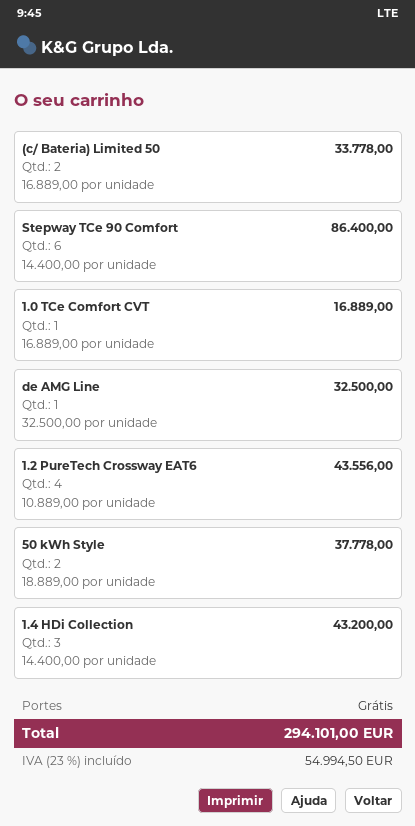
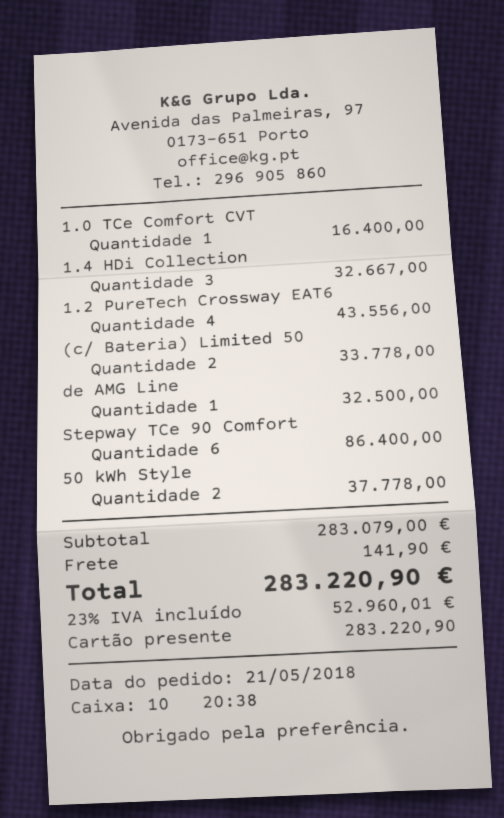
1.0 TCe Comfort CVT: 1 for 16889.00 -> 1 for 16400.00
1.4 HDi Collection: 3 for 43200.00 -> 3 for 32667.00
shipping: 0.00 -> 141.90
tax: 23% = 54994.50 -> 23% = 52960.01
total: 294101.00 -> 283220.90

